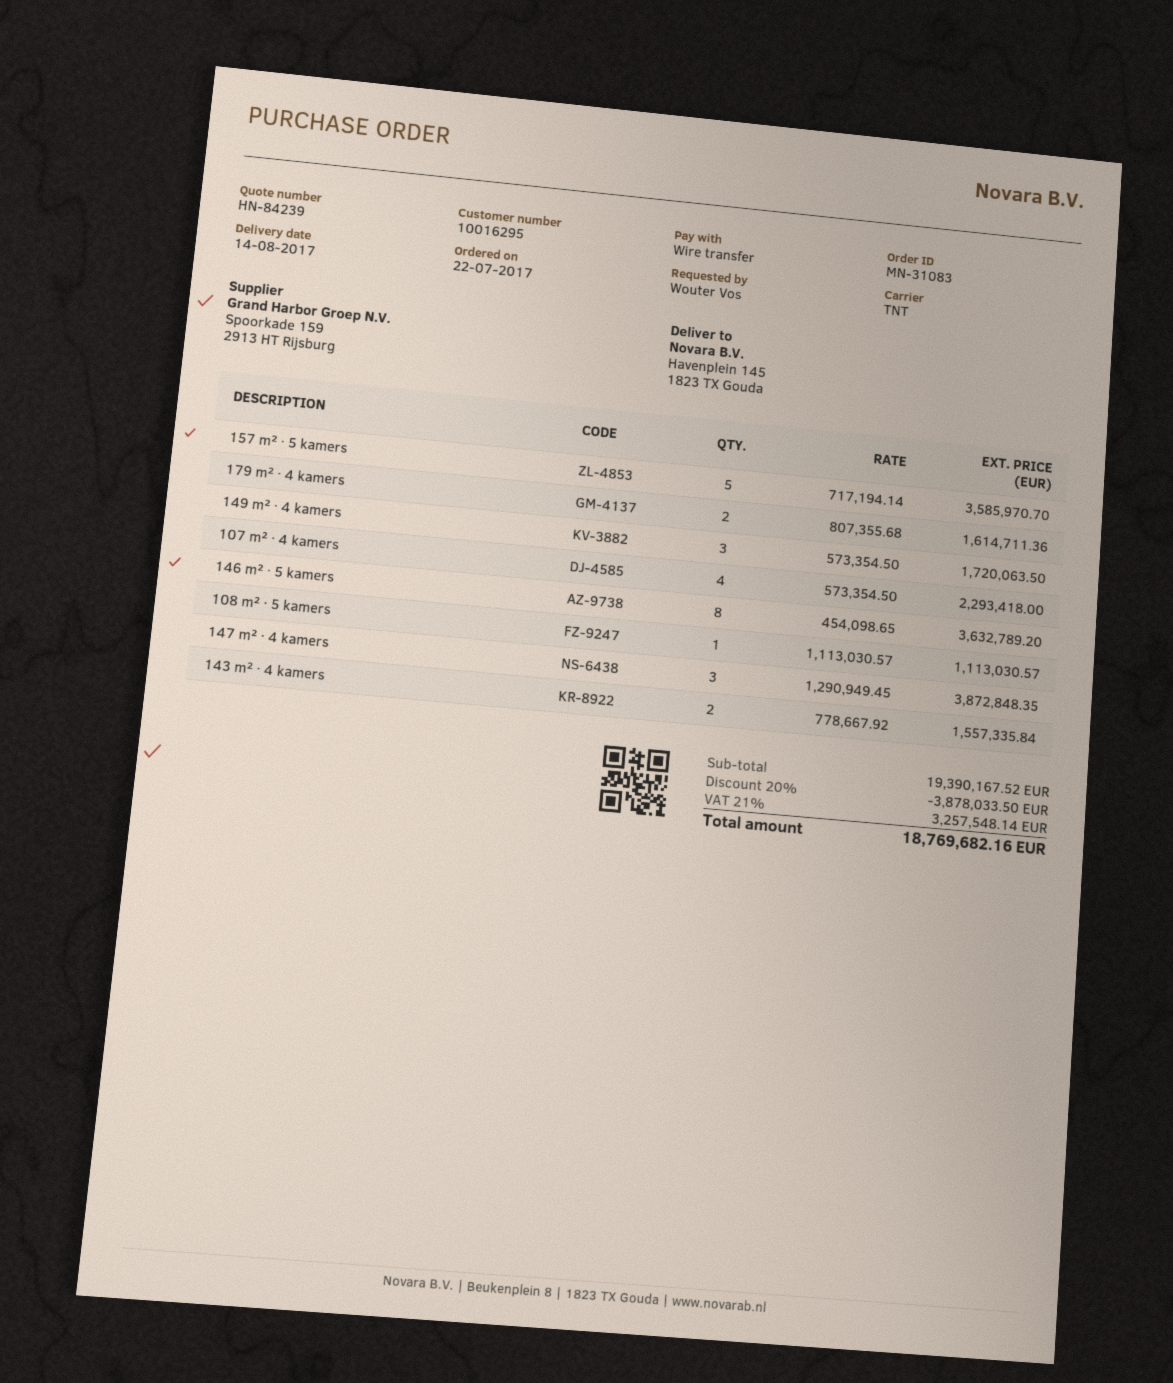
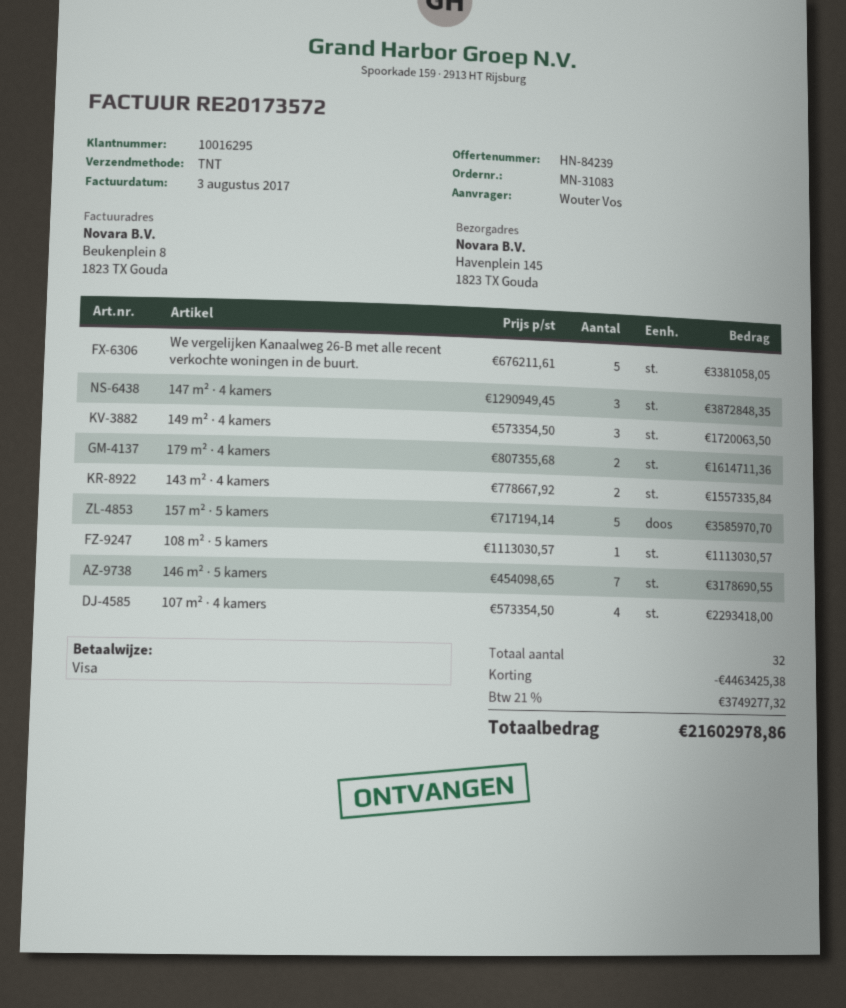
payment method: bank transfer -> Visa
146 m² · 5 kamers: 8 x 454098.65 = 3632789.20 -> 7 x 454098.65 = 3178690.55
We vergelijken Kanaalweg 26-B met alle recent verkochte woningen in de buurt.: none -> 5 x 676211.61 = 3381058.05
discount: 3878033.50 -> 4463425.38
tax: 21% = 3257548.14 -> 21% = 3749277.32
total: 18769682.16 -> 21602978.86

